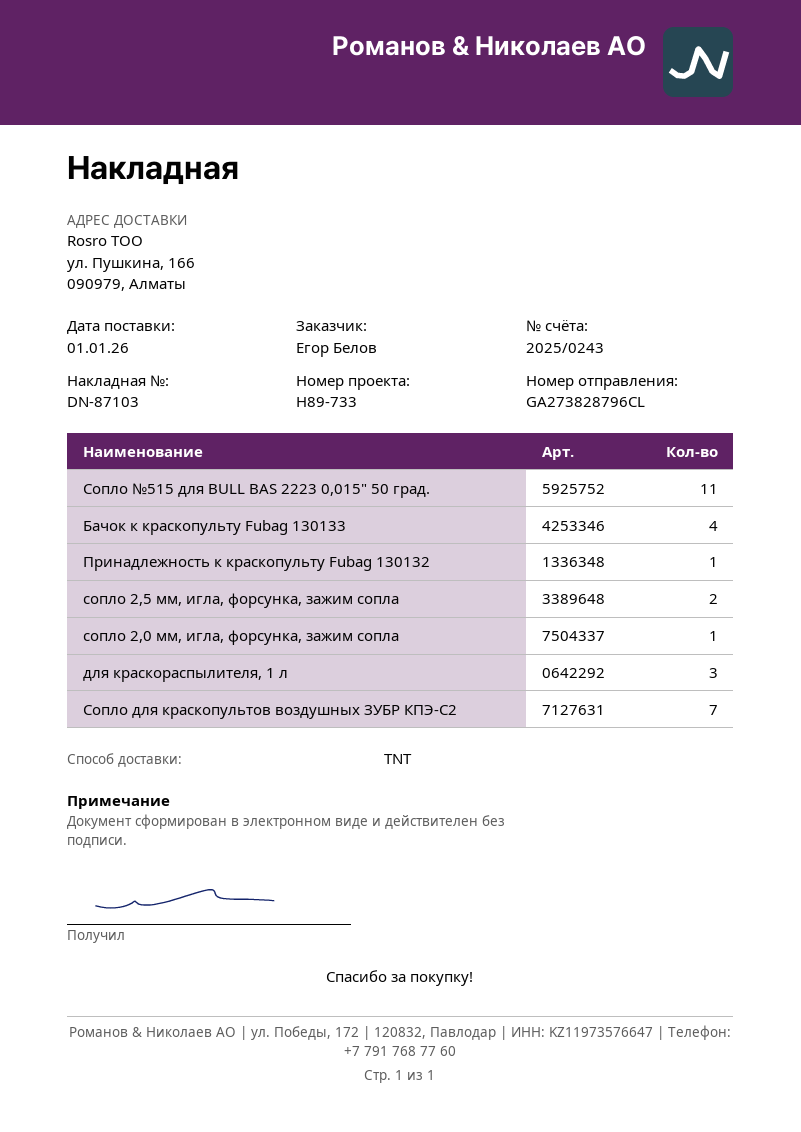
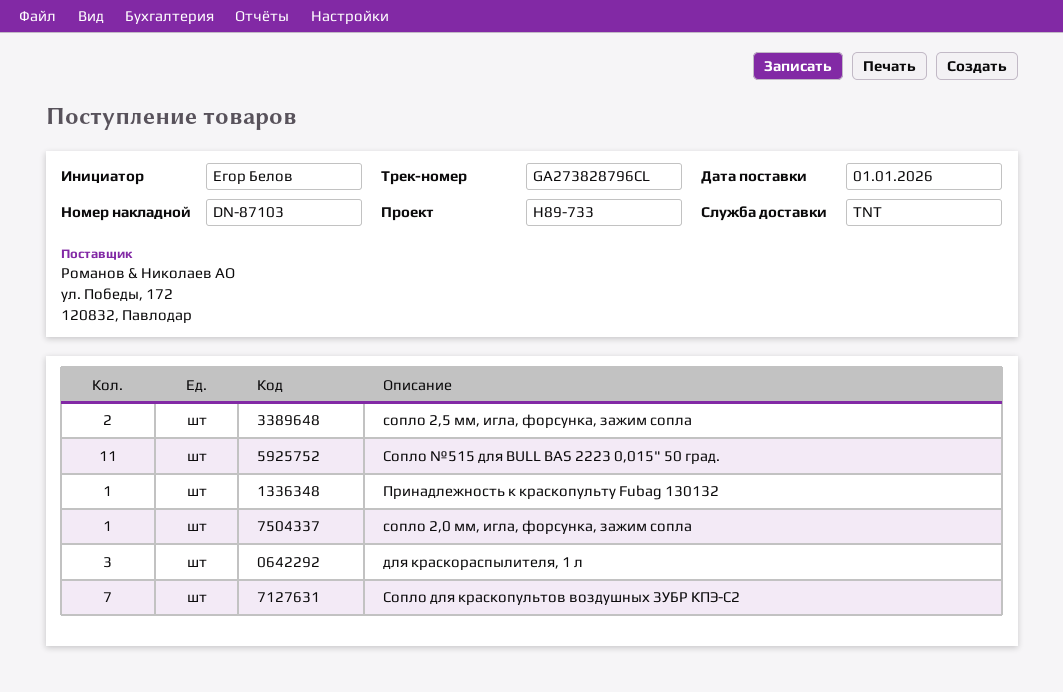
Бачок к краскопульту Fubag 130133: 4 -> none

